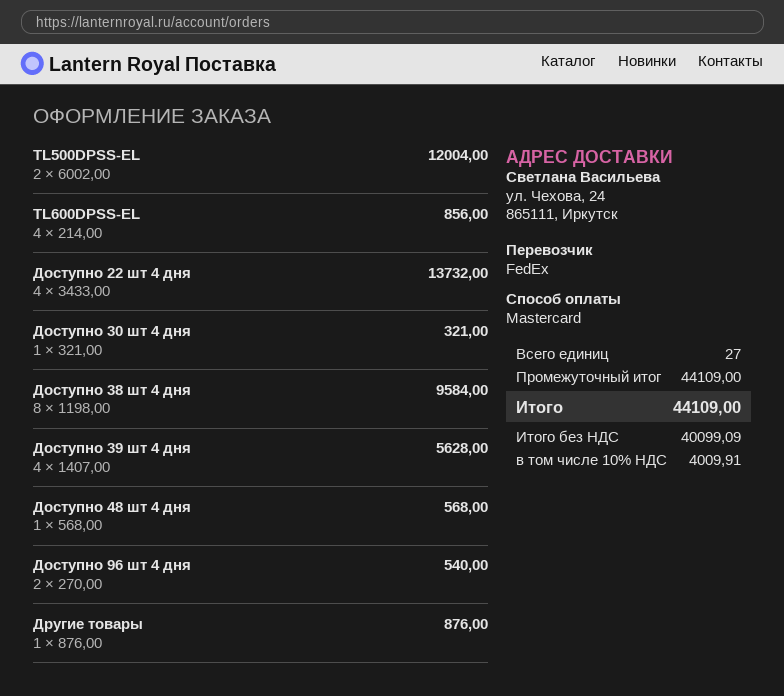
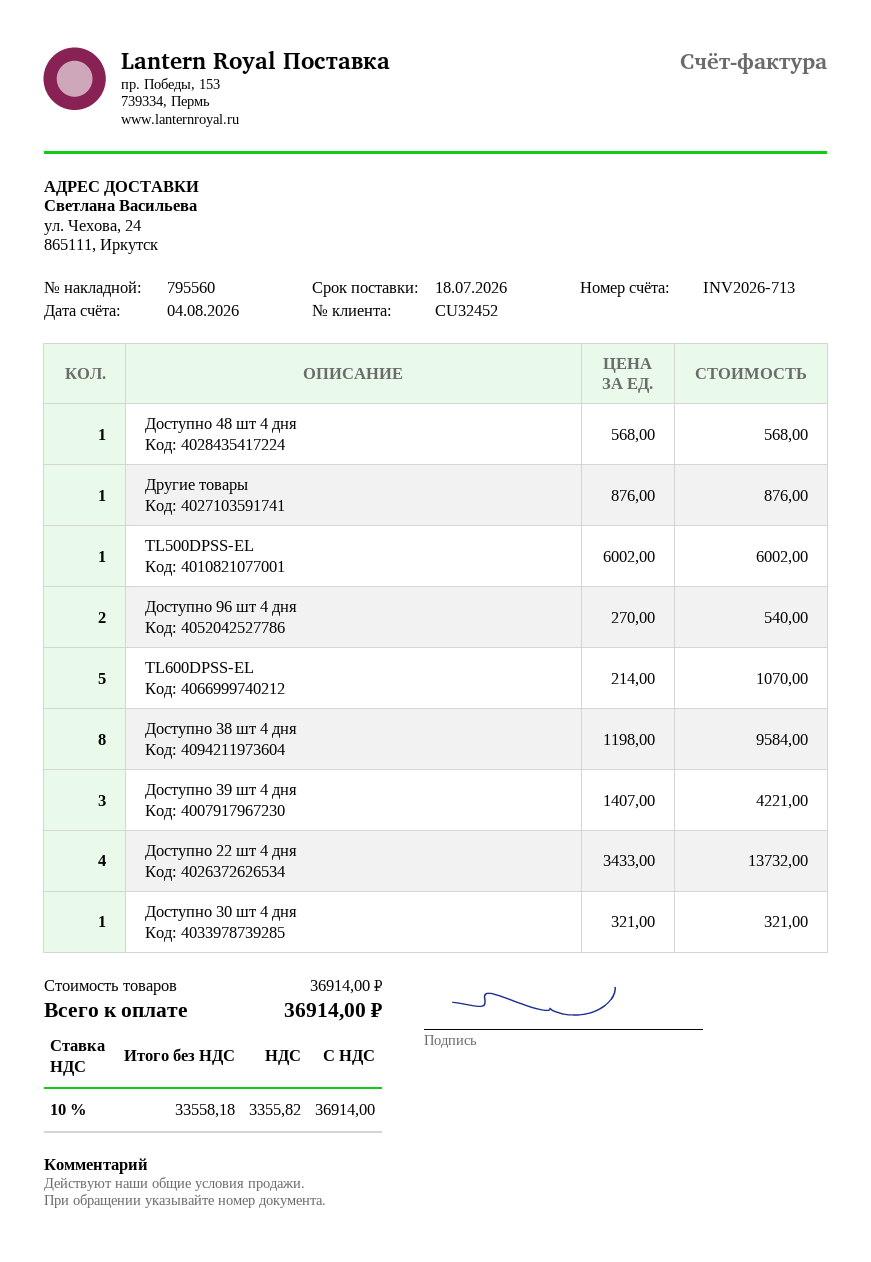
TL500DPSS-EL: 2 x 6002.00 = 12004.00 -> 1 x 6002.00 = 6002.00
TL600DPSS-EL: 4 x 214.00 = 856.00 -> 5 x 214.00 = 1070.00
Доступно 39 шт 4 дня: 4 x 1407.00 = 5628.00 -> 3 x 1407.00 = 4221.00
subtotal: 44109.00 -> 36914.00
net: 40099.09 -> 33558.18
tax: 10% = 4009.91 -> 10% = 3355.82
total: 44109.00 -> 36914.00

